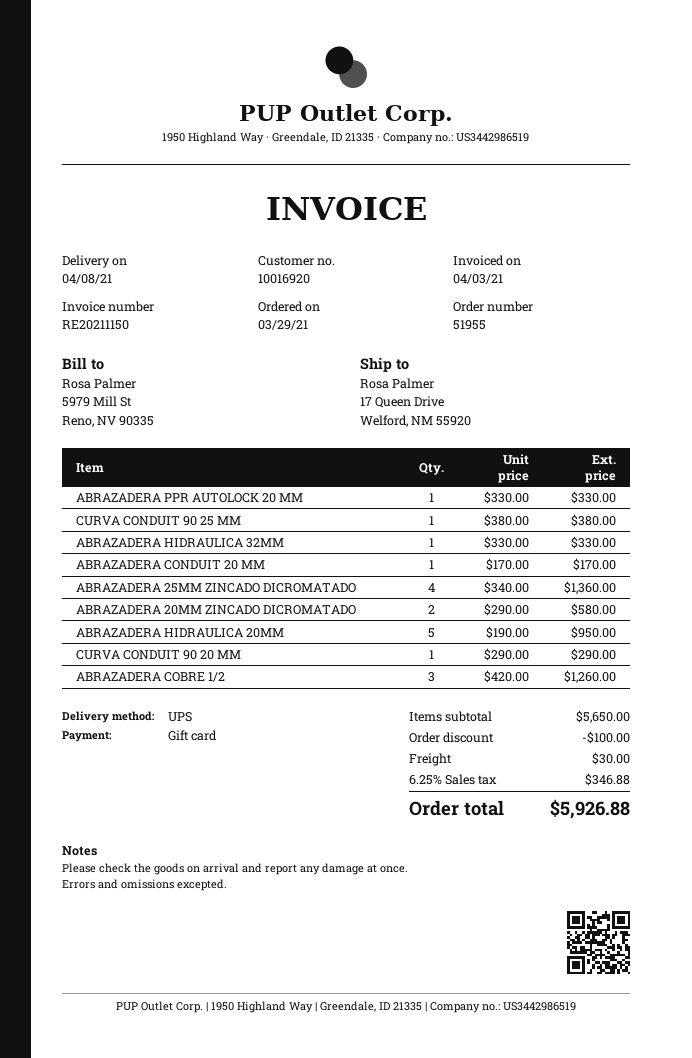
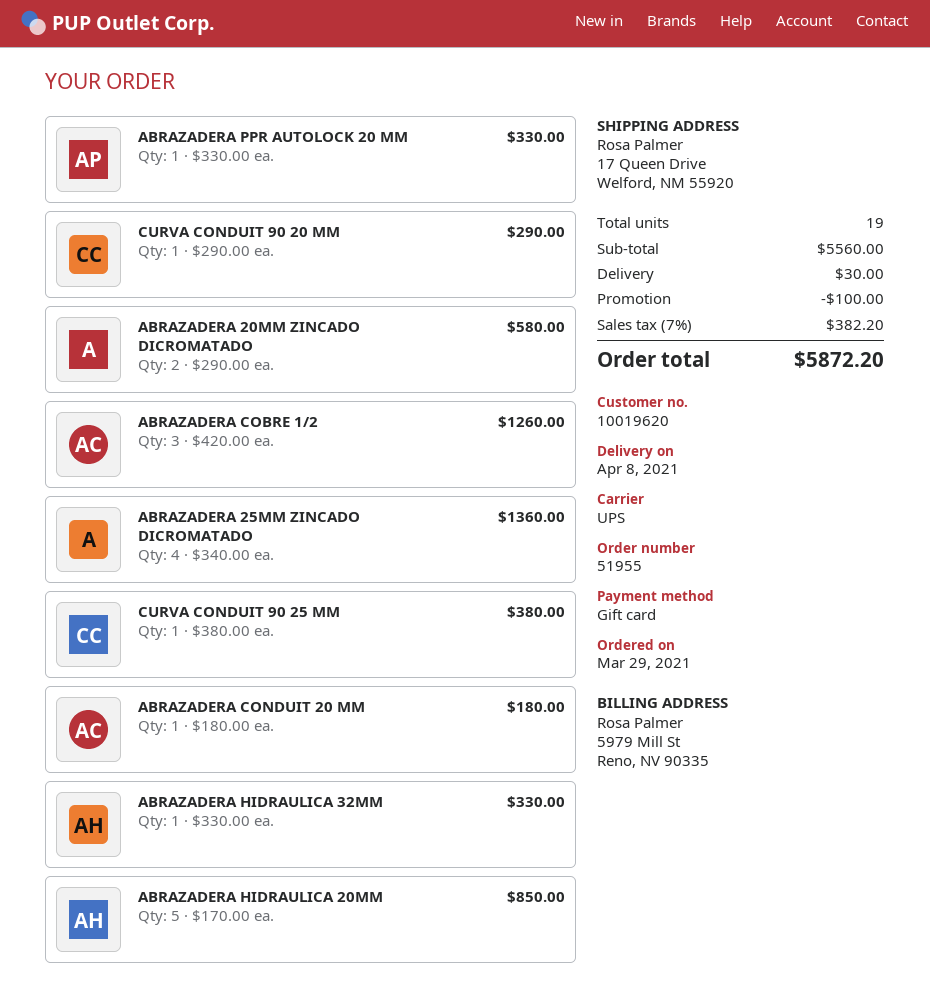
customer number: 10016920 -> 10019620
ABRAZADERA CONDUIT 20 MM: 1 x 170.00 = 170.00 -> 1 x 180.00 = 180.00
ABRAZADERA HIDRAULICA 20MM: 5 x 190.00 = 950.00 -> 5 x 170.00 = 850.00
subtotal: 5650.00 -> 5560.00
tax: 6.25% = 346.88 -> 7% = 382.20
total: 5926.88 -> 5872.20

